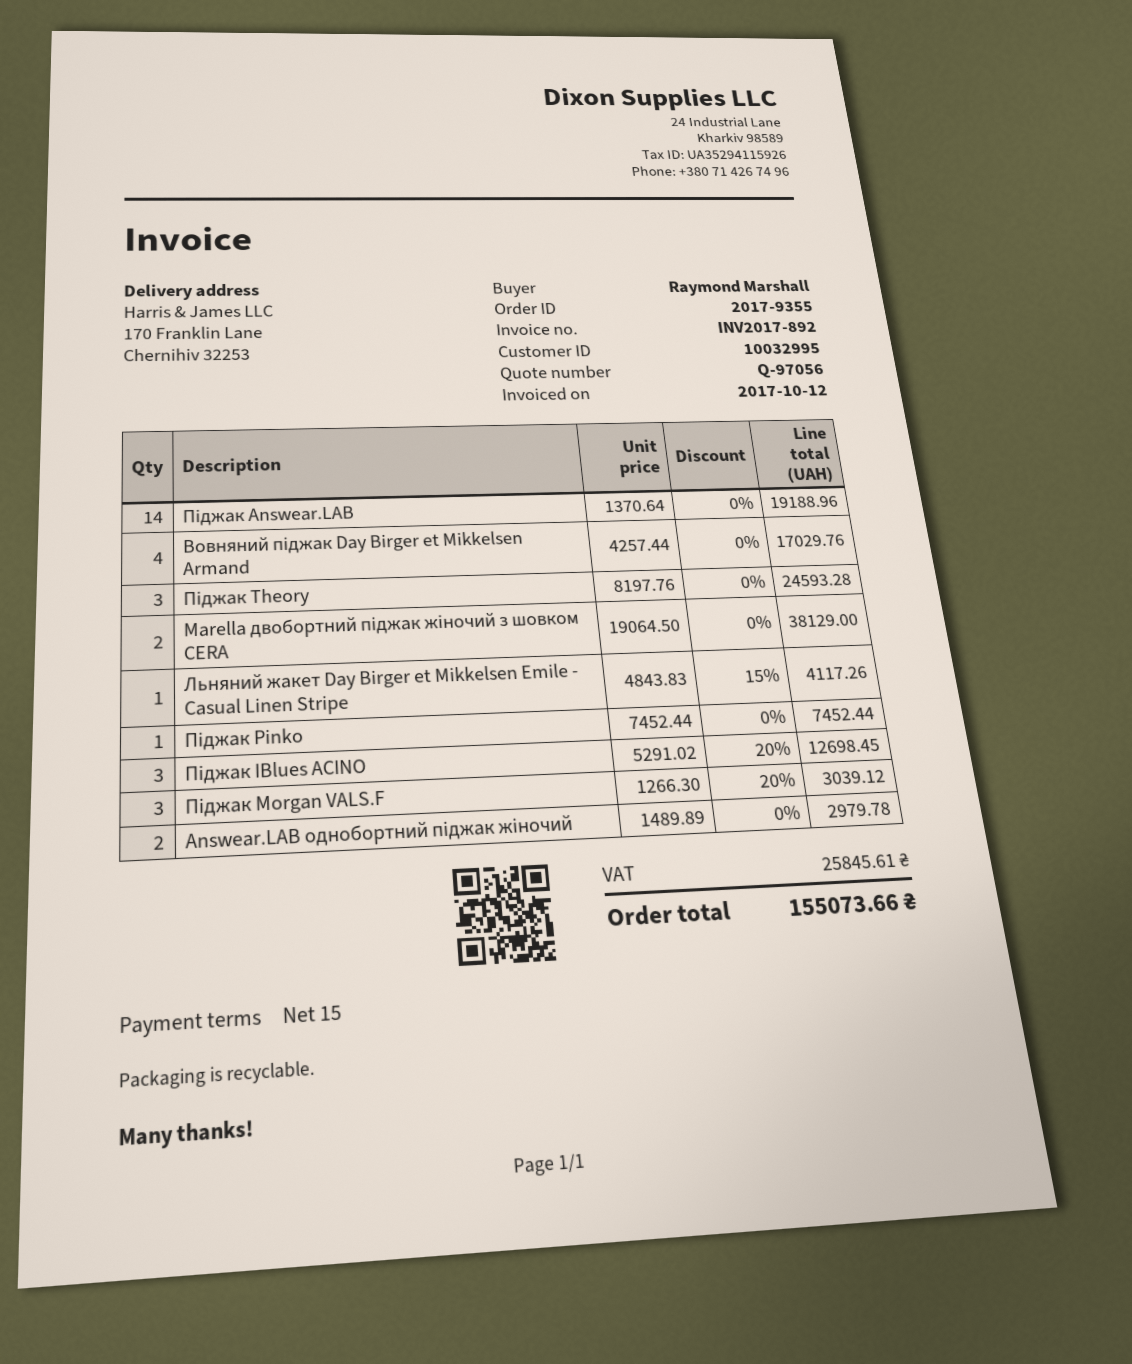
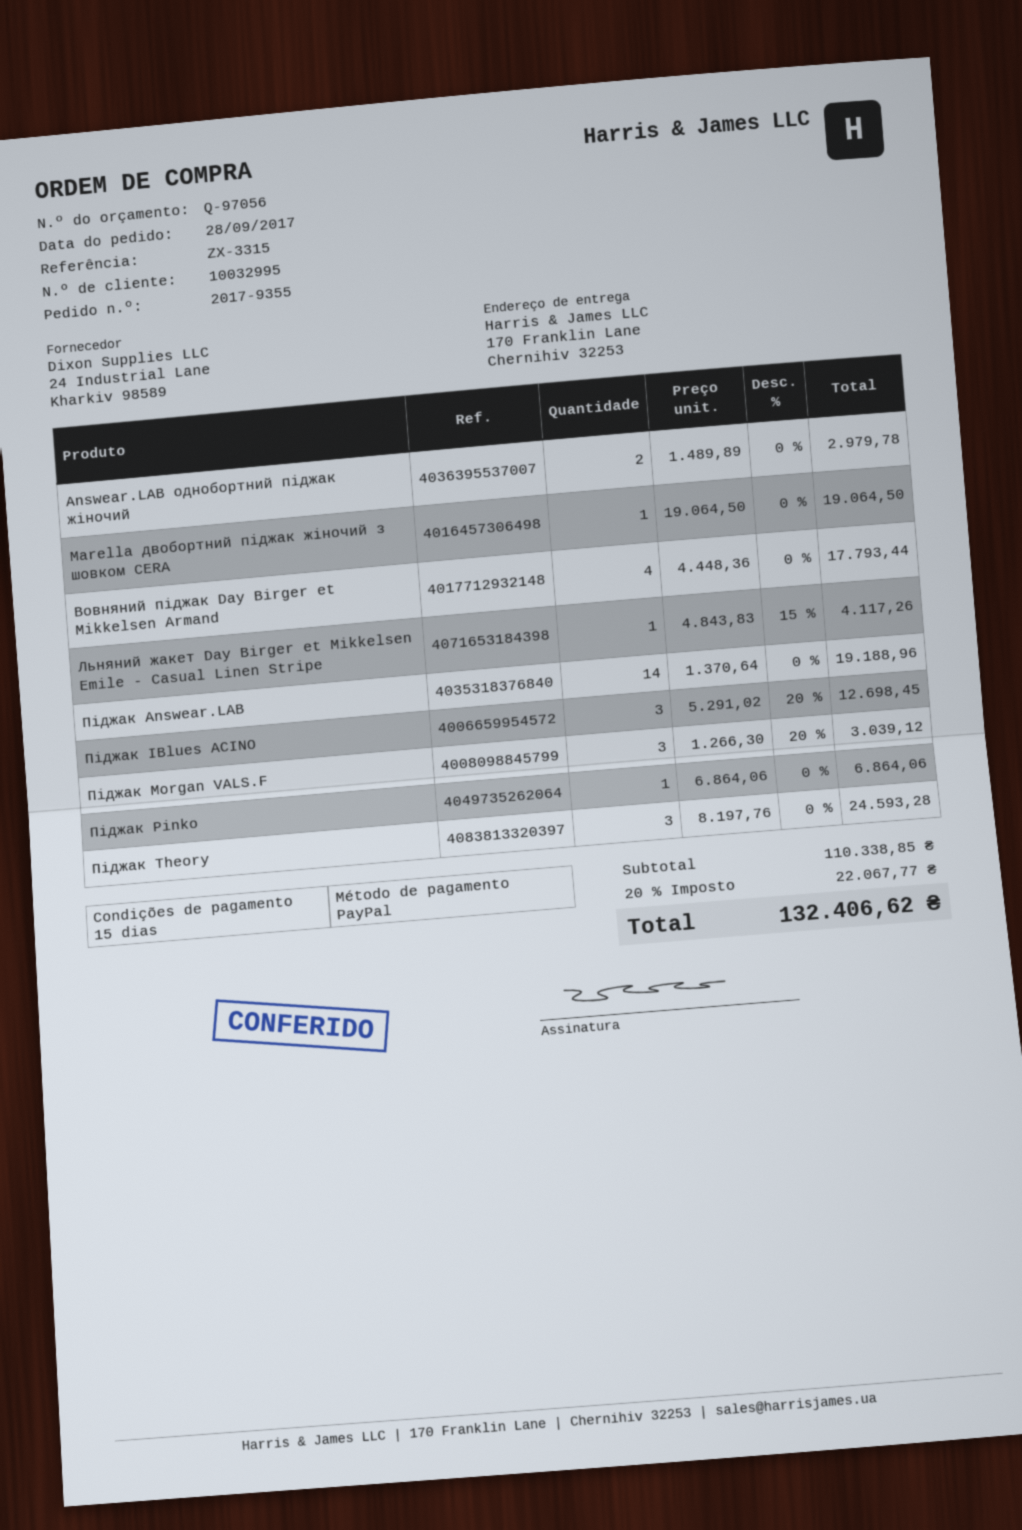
Вовняний піджак Day Birger et Mikkelsen Armand: 4 x 4257.44 = 17029.76 -> 4 x 4448.36 = 17793.44
Marella двобортний піджак жіночий з шовком CERA: 2 x 19064.50 = 38129.00 -> 1 x 19064.50 = 19064.50
Піджак Pinko: 1 x 7452.44 = 7452.44 -> 1 x 6864.06 = 6864.06
tax: 25845.61 -> 22067.77
total: 155073.66 -> 132406.62

